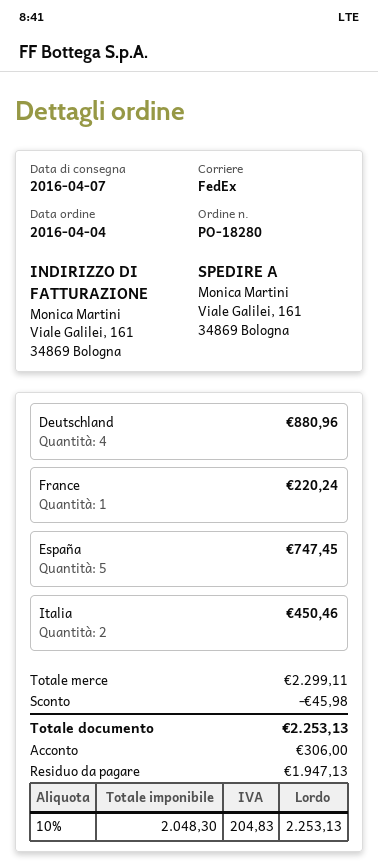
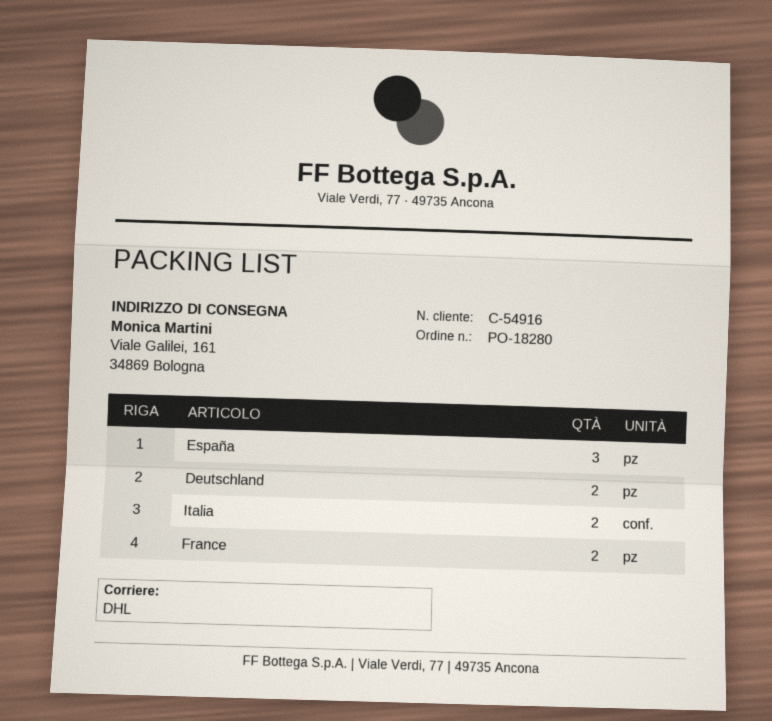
shipping method: FedEx -> DHL
Deutschland: 4 -> 2
France: 1 -> 2
España: 5 -> 3

